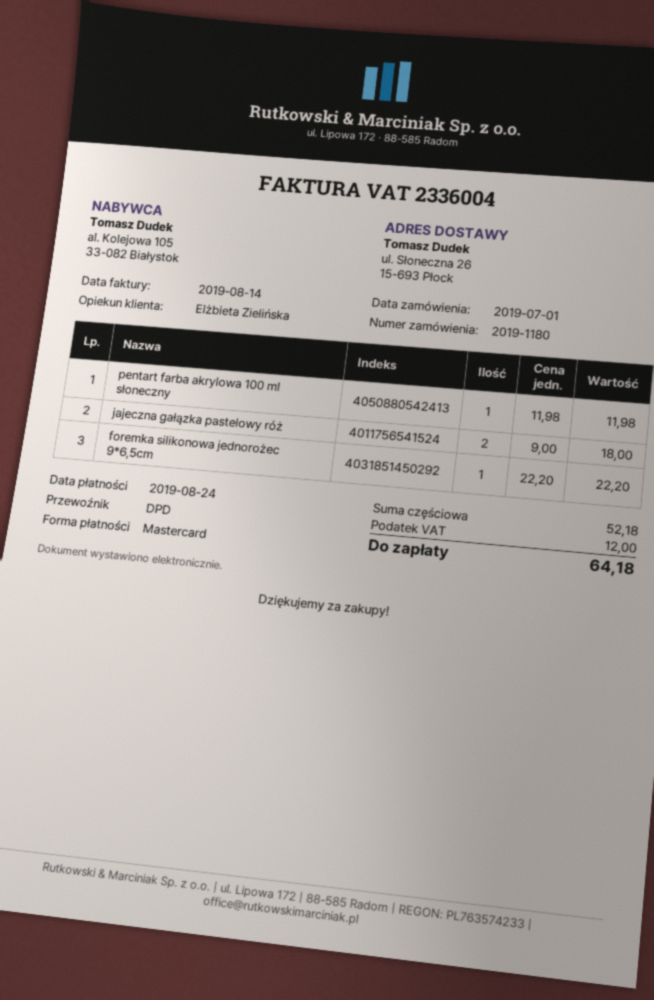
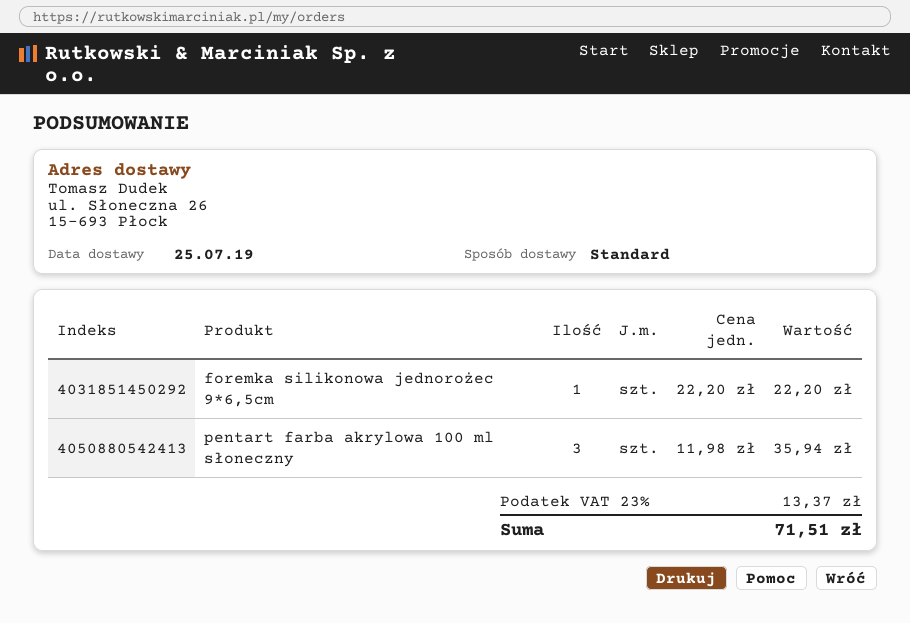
shipping method: DPD -> standard
pentart farba akrylowa 100 ml słoneczny: 1 x 11.98 = 11.98 -> 3 x 11.98 = 35.94
jajeczna gałązka pastelowy róż: 2 x 9.00 = 18.00 -> none
tax: 12.00 -> 13.37
total: 64.18 -> 71.51

